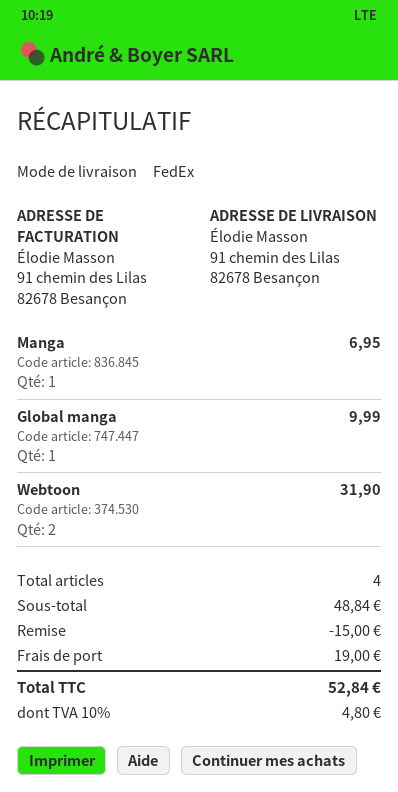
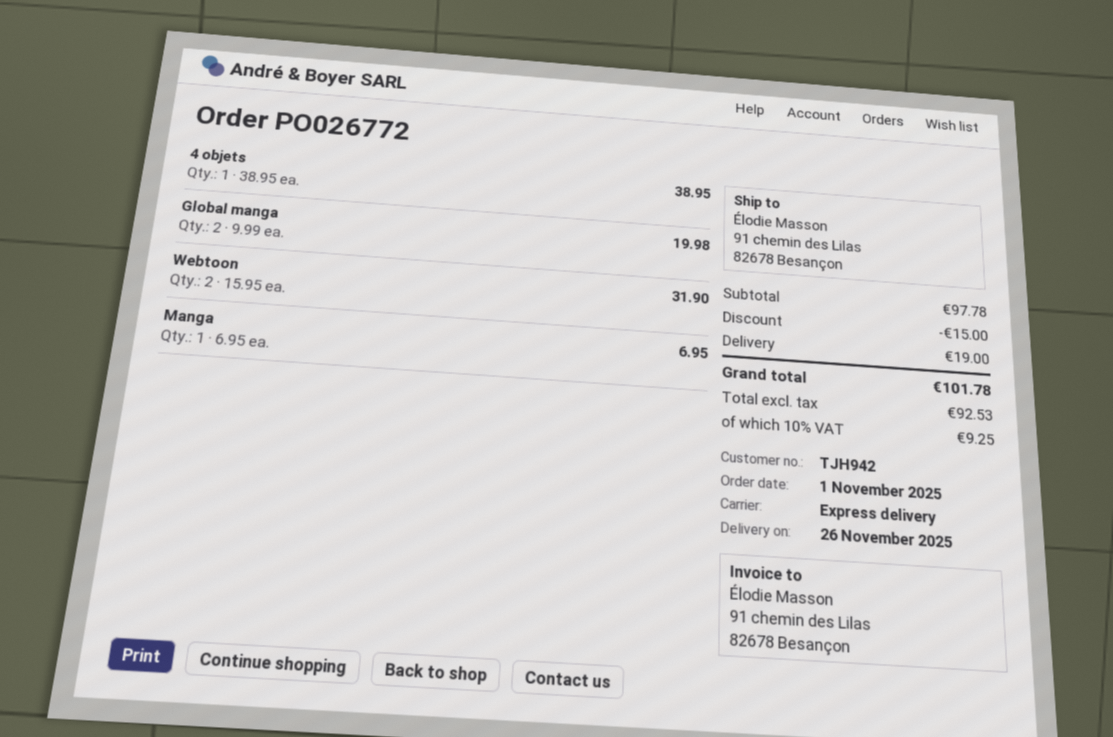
shipping method: FedEx -> express
Global manga: 1 for 9.99 -> 2 for 19.98
4 objets: none -> 1 for 38.95
subtotal: 48.84 -> 97.78
tax: 10% = 4.80 -> 10% = 9.25
total: 52.84 -> 101.78

